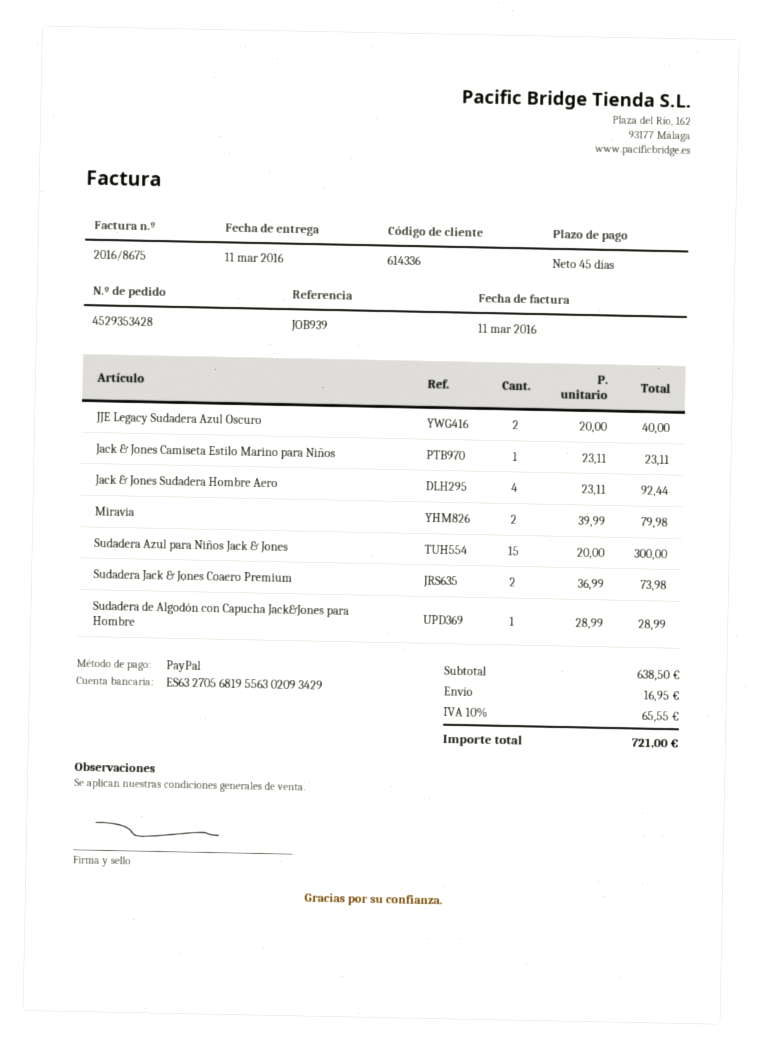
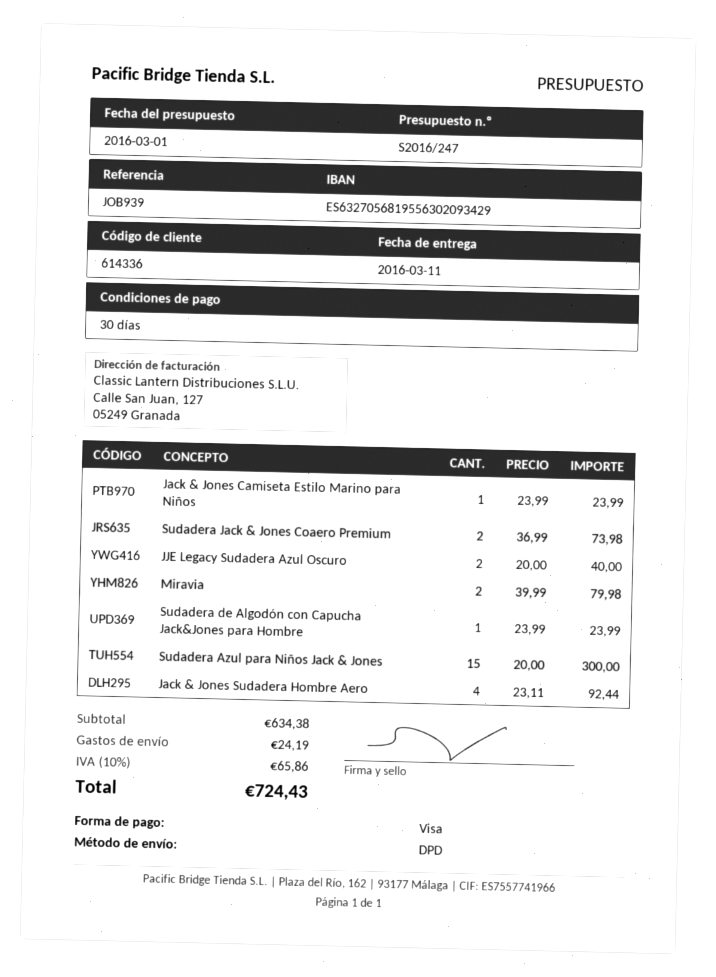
payment terms: 45 days -> 30 days
payment method: PayPal -> Visa
Jack & Jones Camiseta Estilo Marino para Niños: 1 x 23.11 = 23.11 -> 1 x 23.99 = 23.99
Sudadera de Algodón con Capucha Jack&Jones para Hombre: 1 x 28.99 = 28.99 -> 1 x 23.99 = 23.99
subtotal: 638.50 -> 634.38
shipping: 16.95 -> 24.19
tax: 10% = 65.55 -> 10% = 65.86
total: 721.00 -> 724.43

